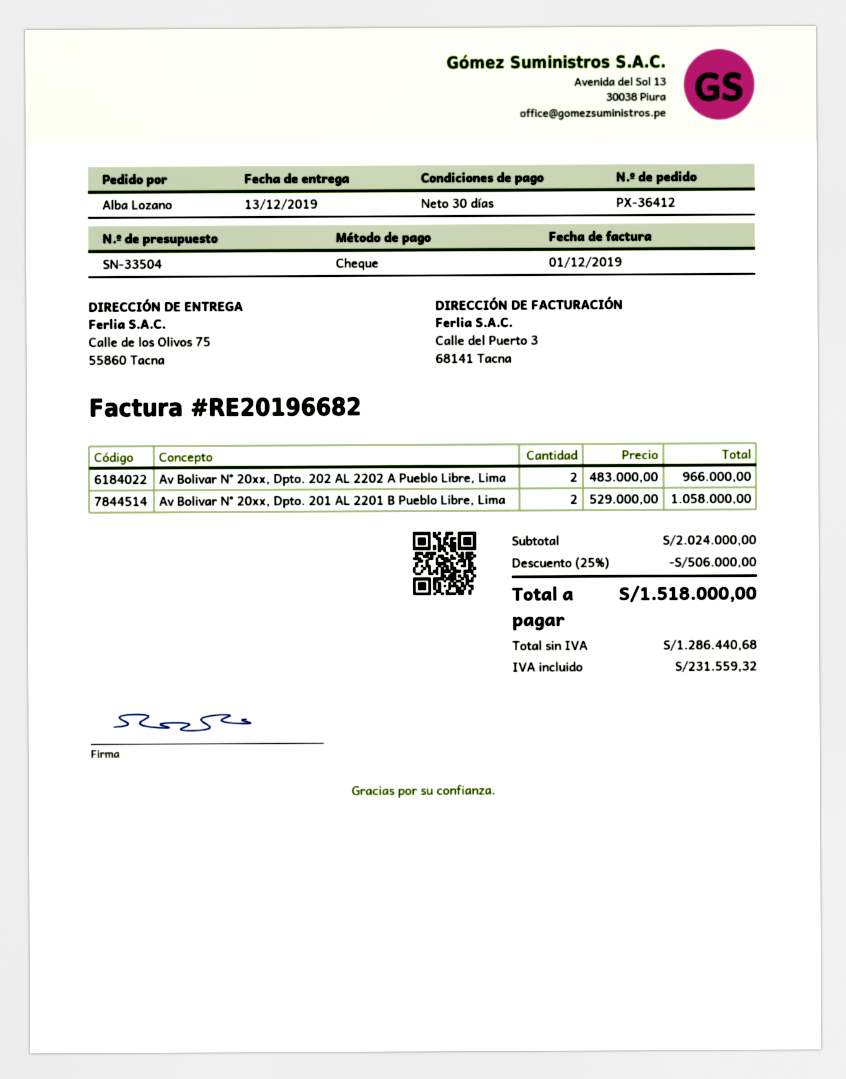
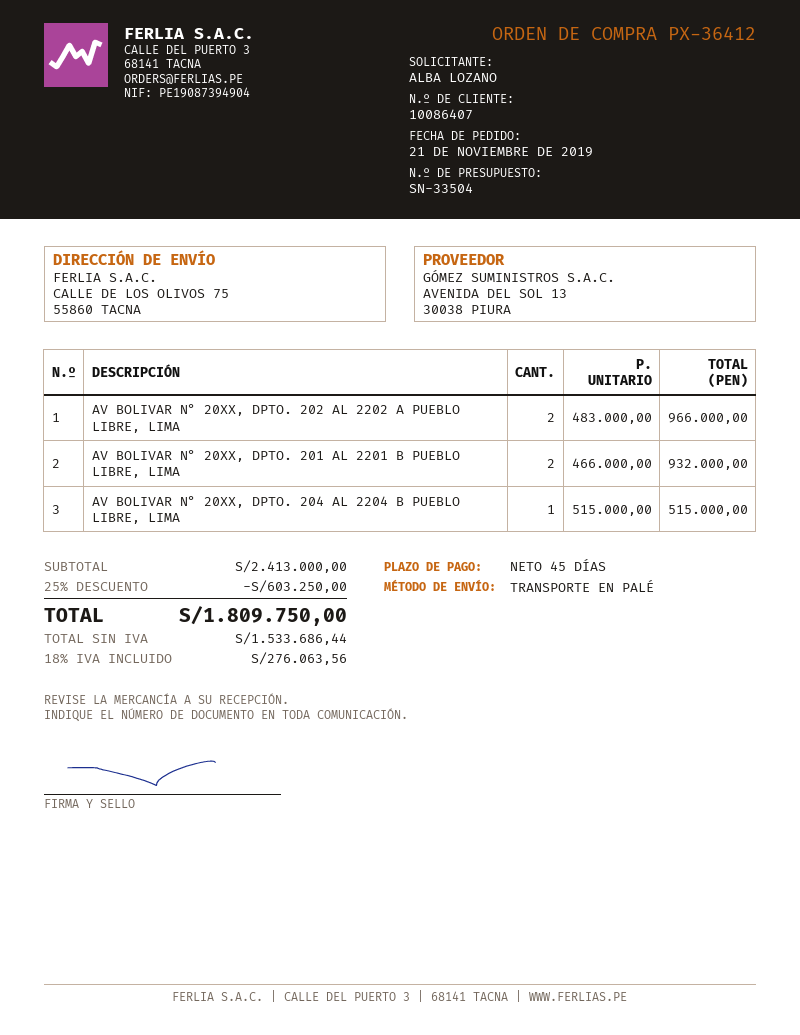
payment terms: 30 days -> 45 days
Av Bolivar N° 20xx, Dpto. 201 AL 2201 B Pueblo Libre, Lima: 2 x 529000.00 = 1058000.00 -> 2 x 466000.00 = 932000.00
AV BOLIVAR N° 20XX, DPTO. 204 AL 2204 B PUEBLO LIBRE, LIMA: none -> 1 x 515000.00 = 515000.00
subtotal: 2024000.00 -> 2413000.00
discount: 25% = 506000.00 -> 25% = 603250.00
net: 1286440.68 -> 1533686.44
tax: 231559.32 -> 276063.56
total: 1518000.00 -> 1809750.00

